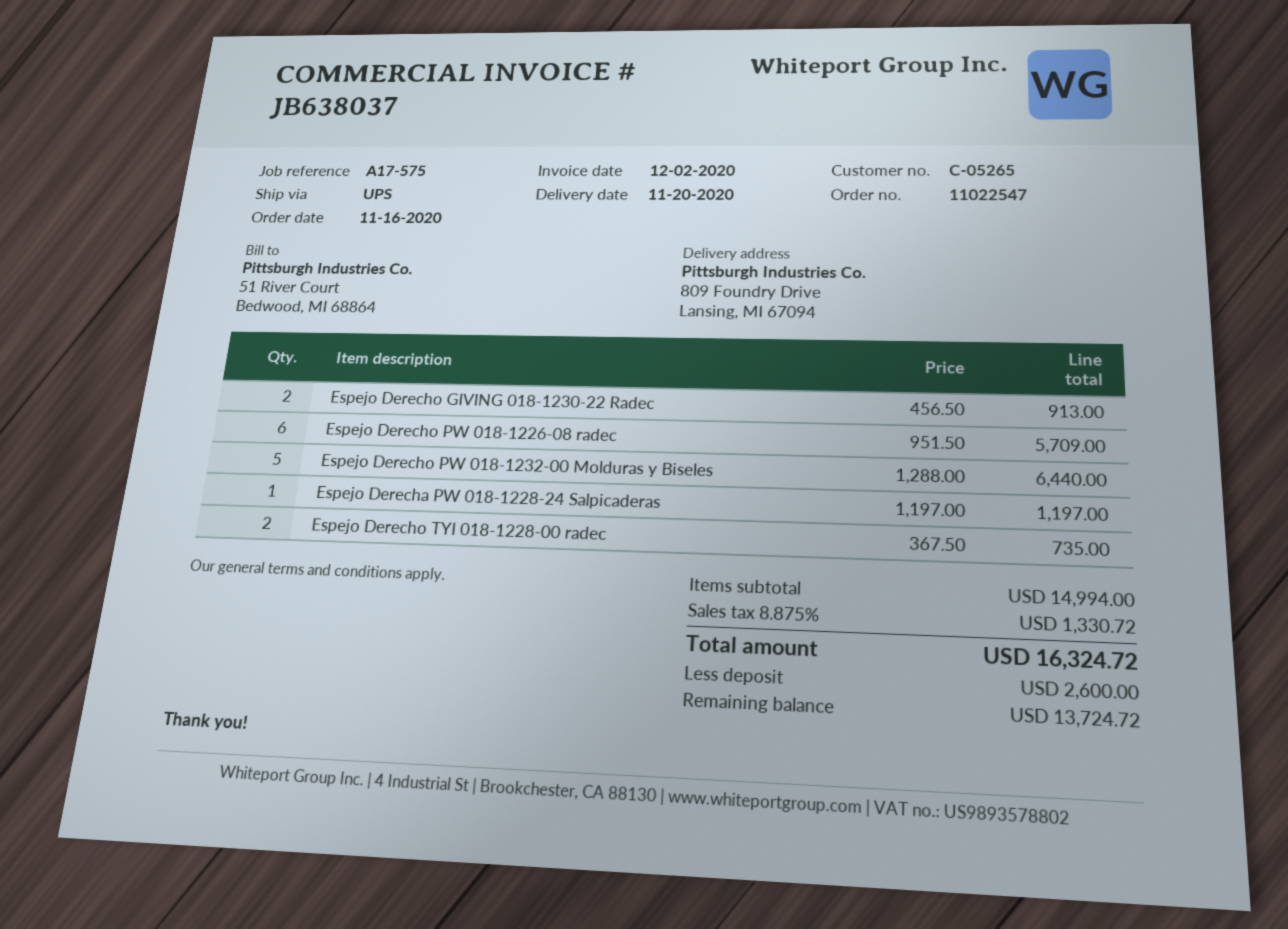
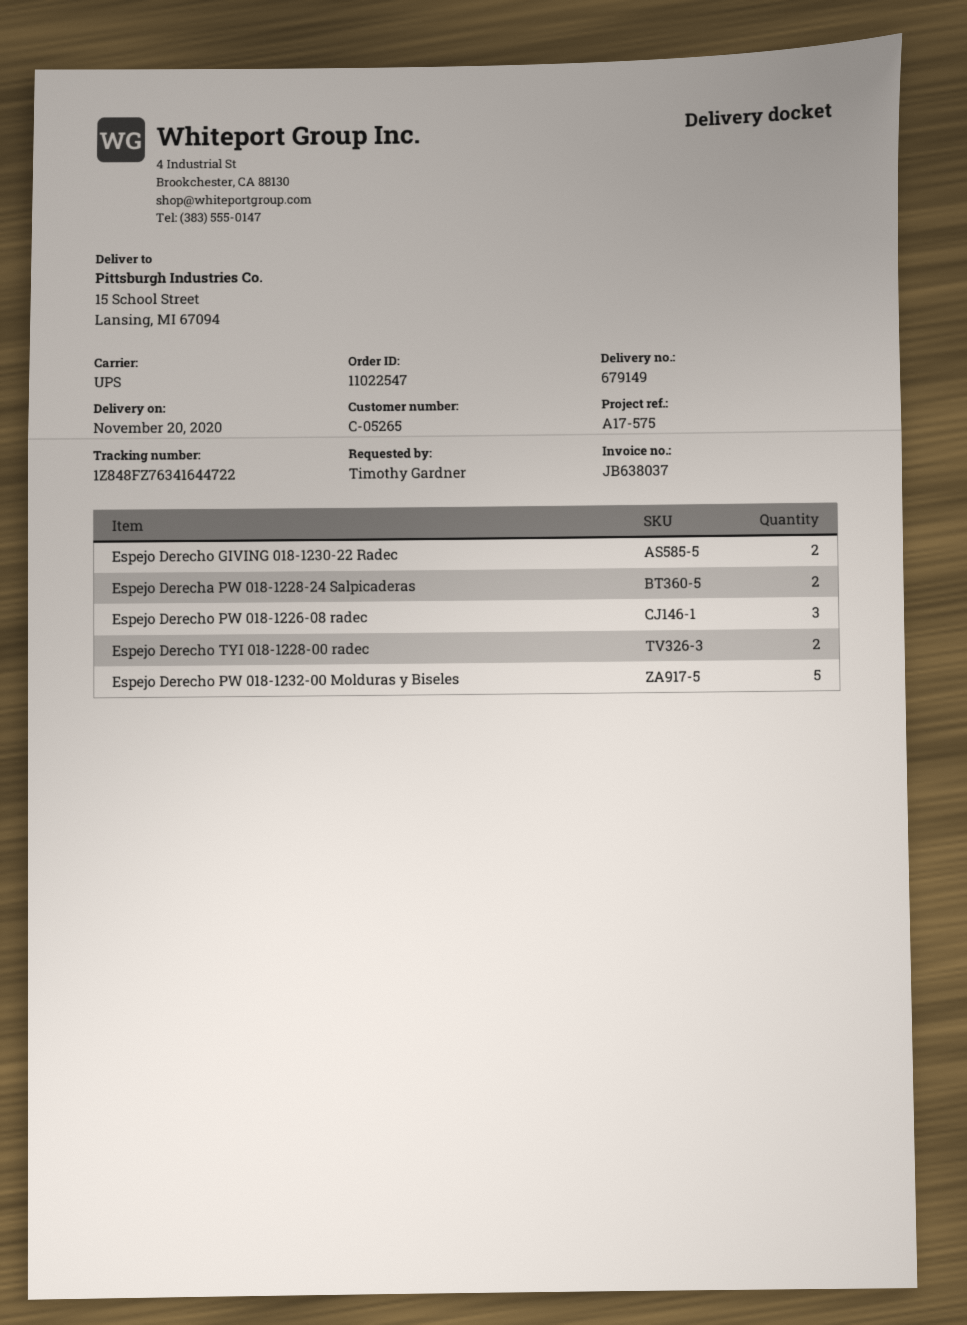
ship to: 809 Foundry Drive, Lansing, MI 67094 -> 15 School Street, Lansing, MI 67094
Espejo Derecho PW 018-1226-08 radec: 6 -> 3
Espejo Derecha PW 018-1228-24 Salpicaderas: 1 -> 2

